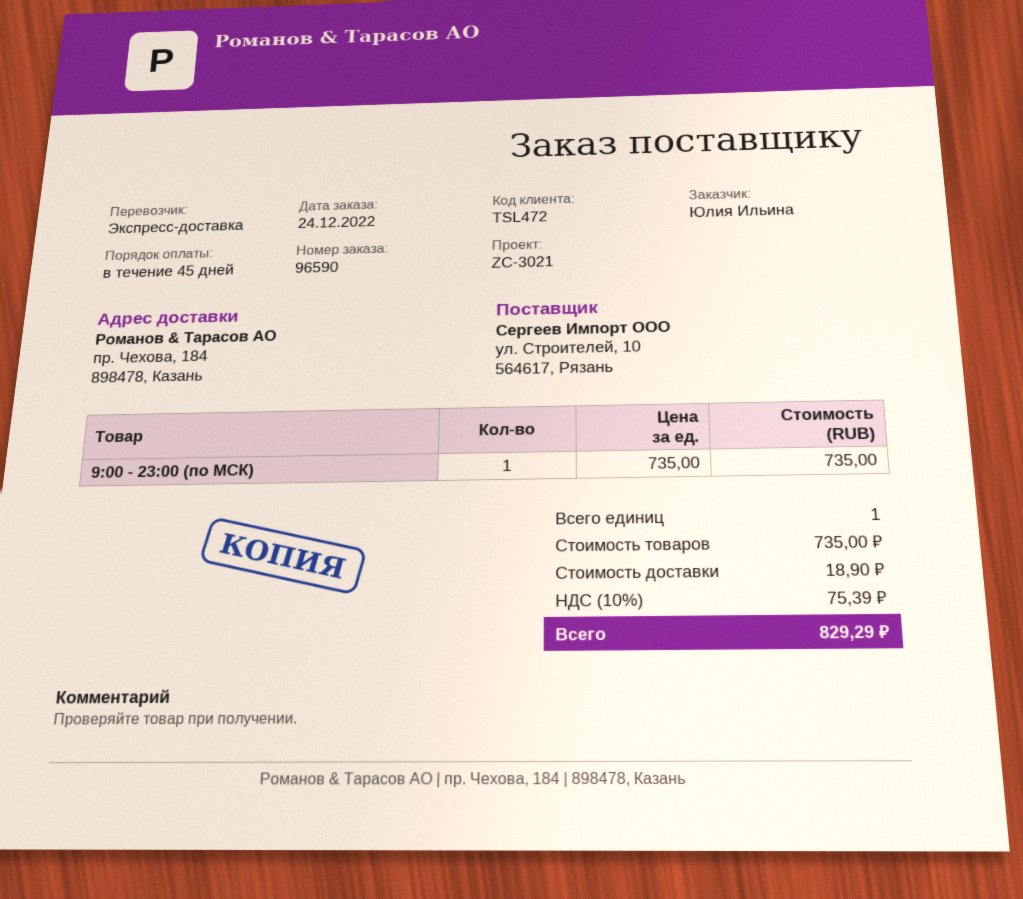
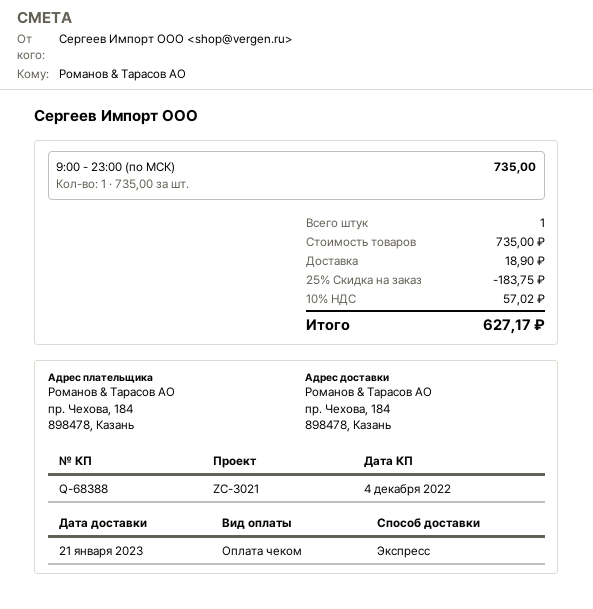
discount: none -> 25% = 183.75
tax: 10% = 75.39 -> 10% = 57.02
total: 829.29 -> 627.17

